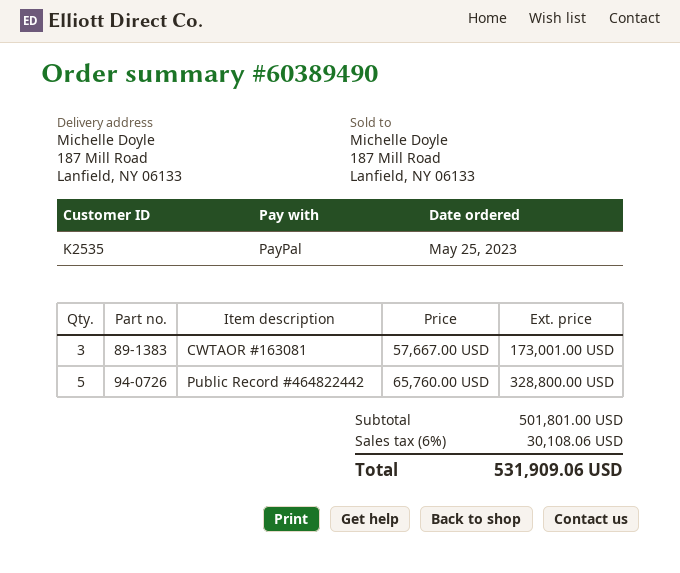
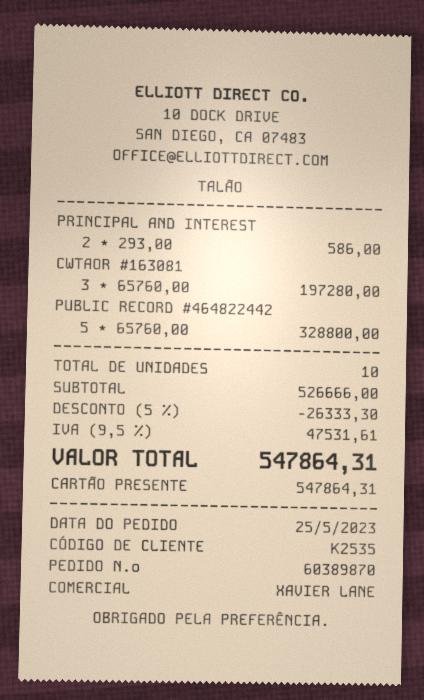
order number: 60389490 -> 60389870
payment method: PayPal -> gift card
CWTAOR #163081: 3 x 57667.00 = 173001.00 -> 3 x 65760.00 = 197280.00
PRINCIPAL AND INTEREST: none -> 2 x 293.00 = 586.00
subtotal: 501801.00 -> 526666.00
discount: none -> 5% = 26333.30
tax: 6% = 30108.06 -> 9.5% = 47531.61
total: 531909.06 -> 547864.31

